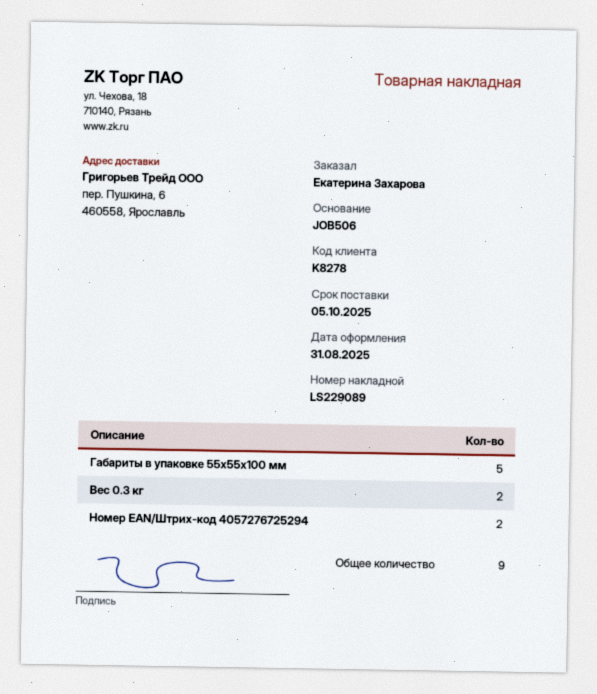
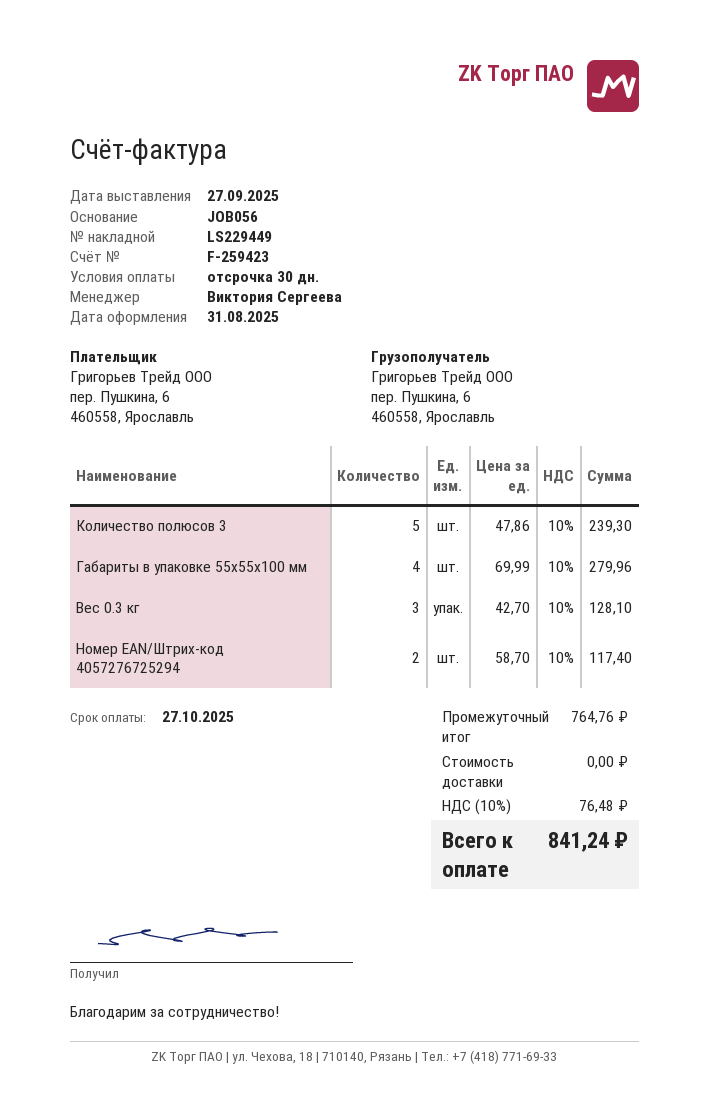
delivery note number: LS229089 -> LS229449
reference: JOB506 -> JOB056
Габариты в упаковке 55x55x100 мм: 5 -> 4
Вес 0.3 кг: 2 -> 3
Количество полюсов 3: none -> 5

